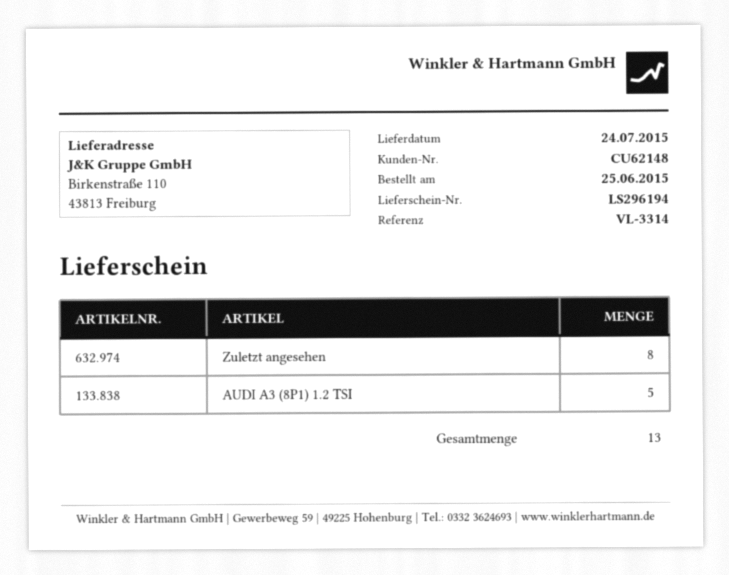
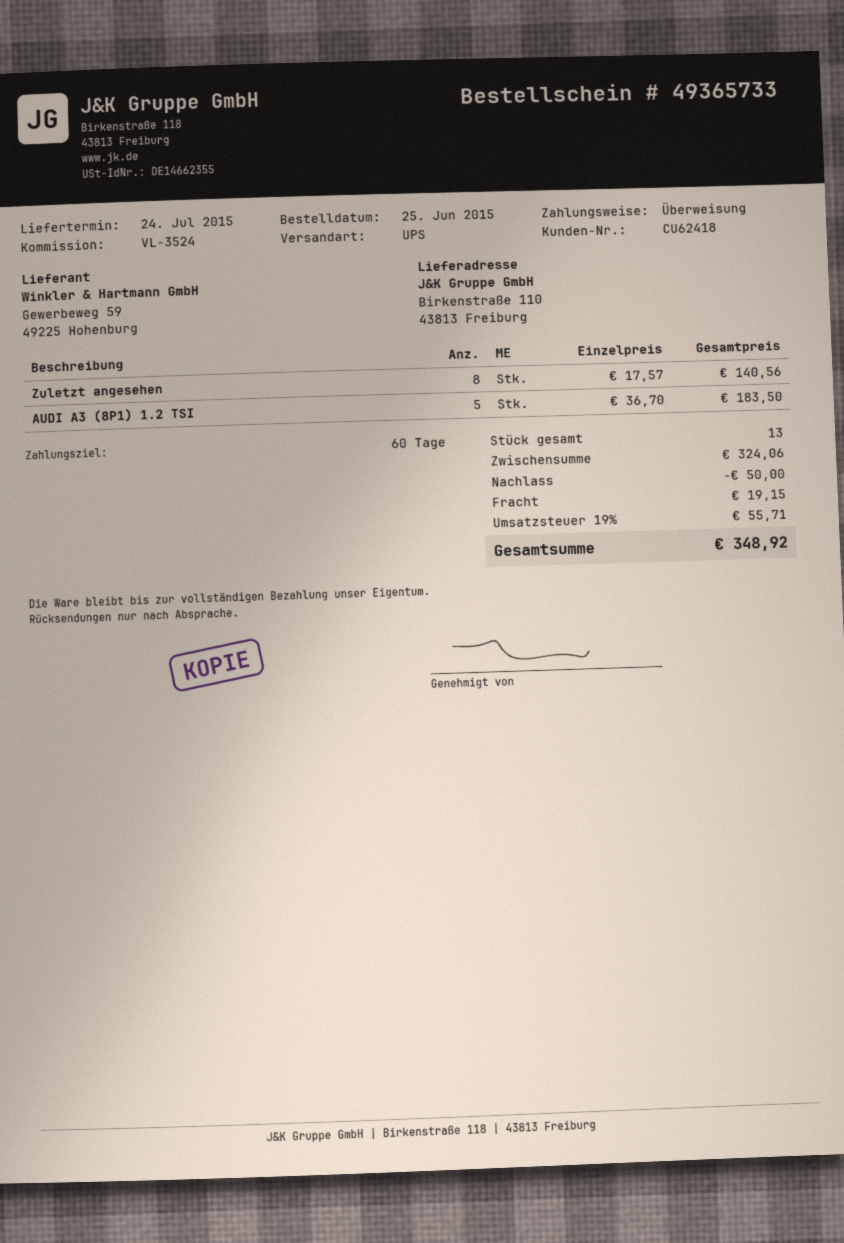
customer number: CU62148 -> CU62418
reference: VL-3314 -> VL-3524

